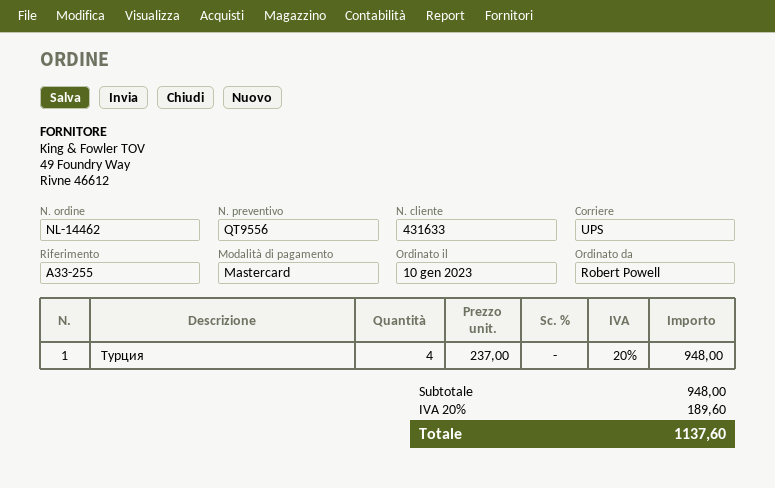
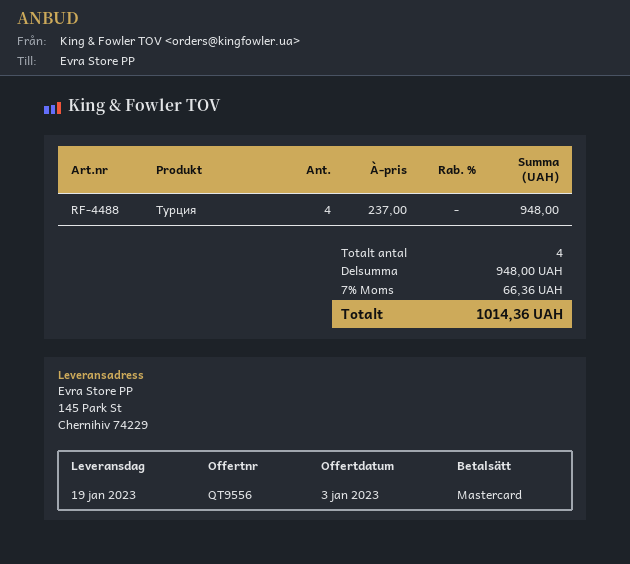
tax: 20% = 189.60 -> 7% = 66.36
total: 1137.60 -> 1014.36

